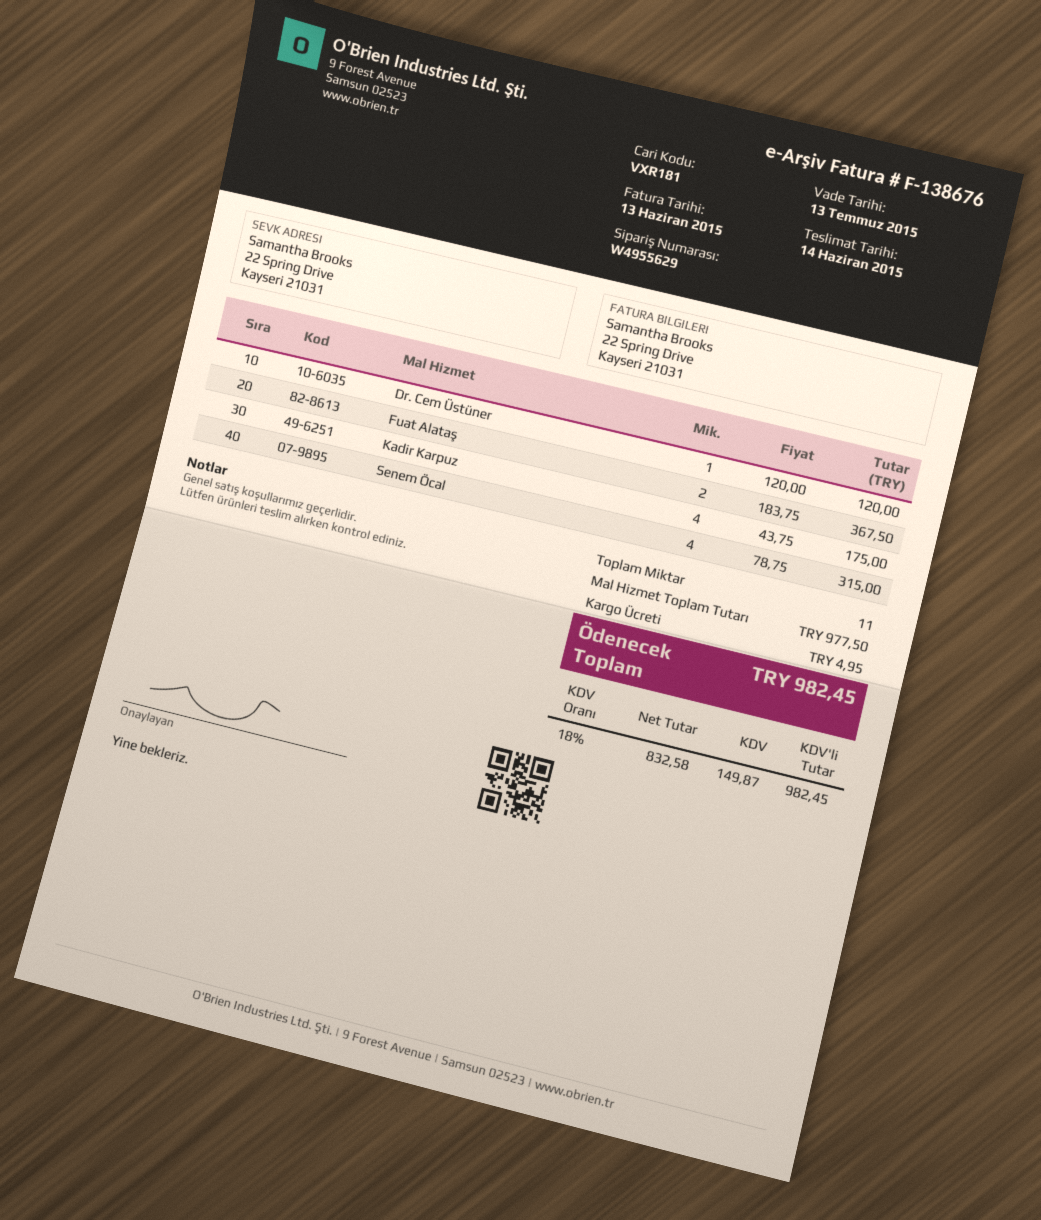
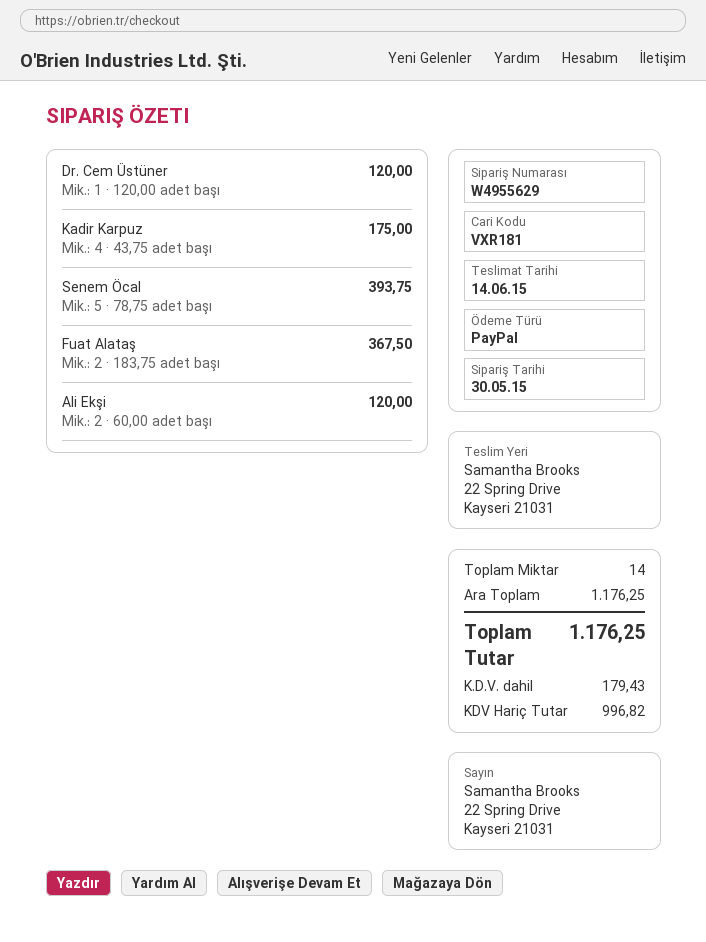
Senem Öcal: 4 x 78.75 = 315.00 -> 5 x 78.75 = 393.75
Ali Ekşi: none -> 2 x 60.00 = 120.00
total quantity: 11 -> 14
subtotal: 977.50 -> 1176.25
shipping: 4.95 -> none
net: 832.58 -> 996.82
tax: 149.87 -> 179.43
total: 982.45 -> 1176.25

